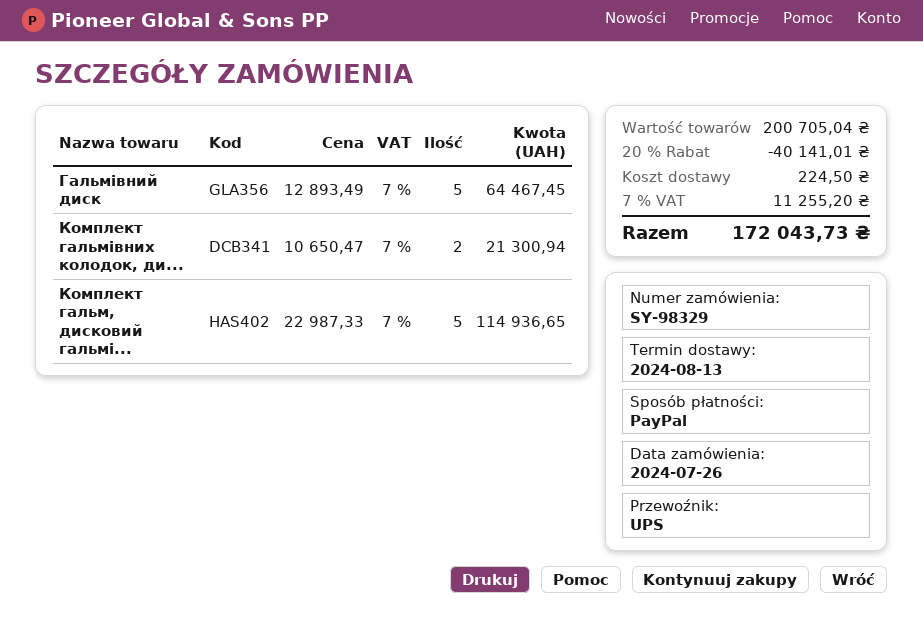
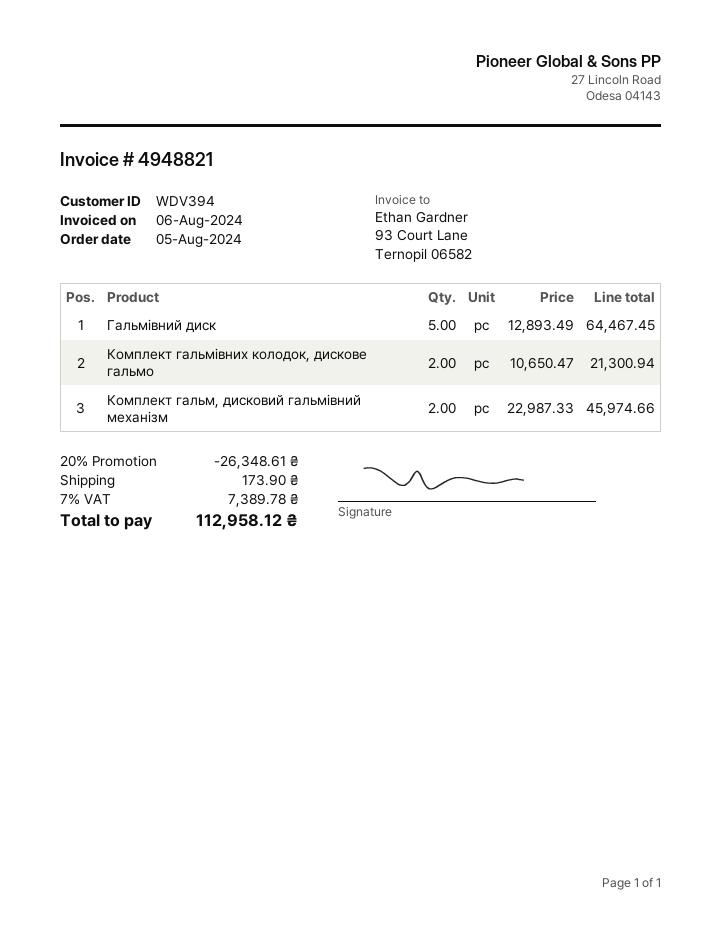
order date: 2024-07-26 -> 2024-08-05
Комплект гальм, дисковий гальмі...: 5 x 22987.33 = 114936.65 -> 2 x 22987.33 = 45974.66
discount: 20% = 40141.01 -> 20% = 26348.61
shipping: 224.50 -> 173.90
tax: 7% = 11255.20 -> 7% = 7389.78
total: 172043.73 -> 112958.12

